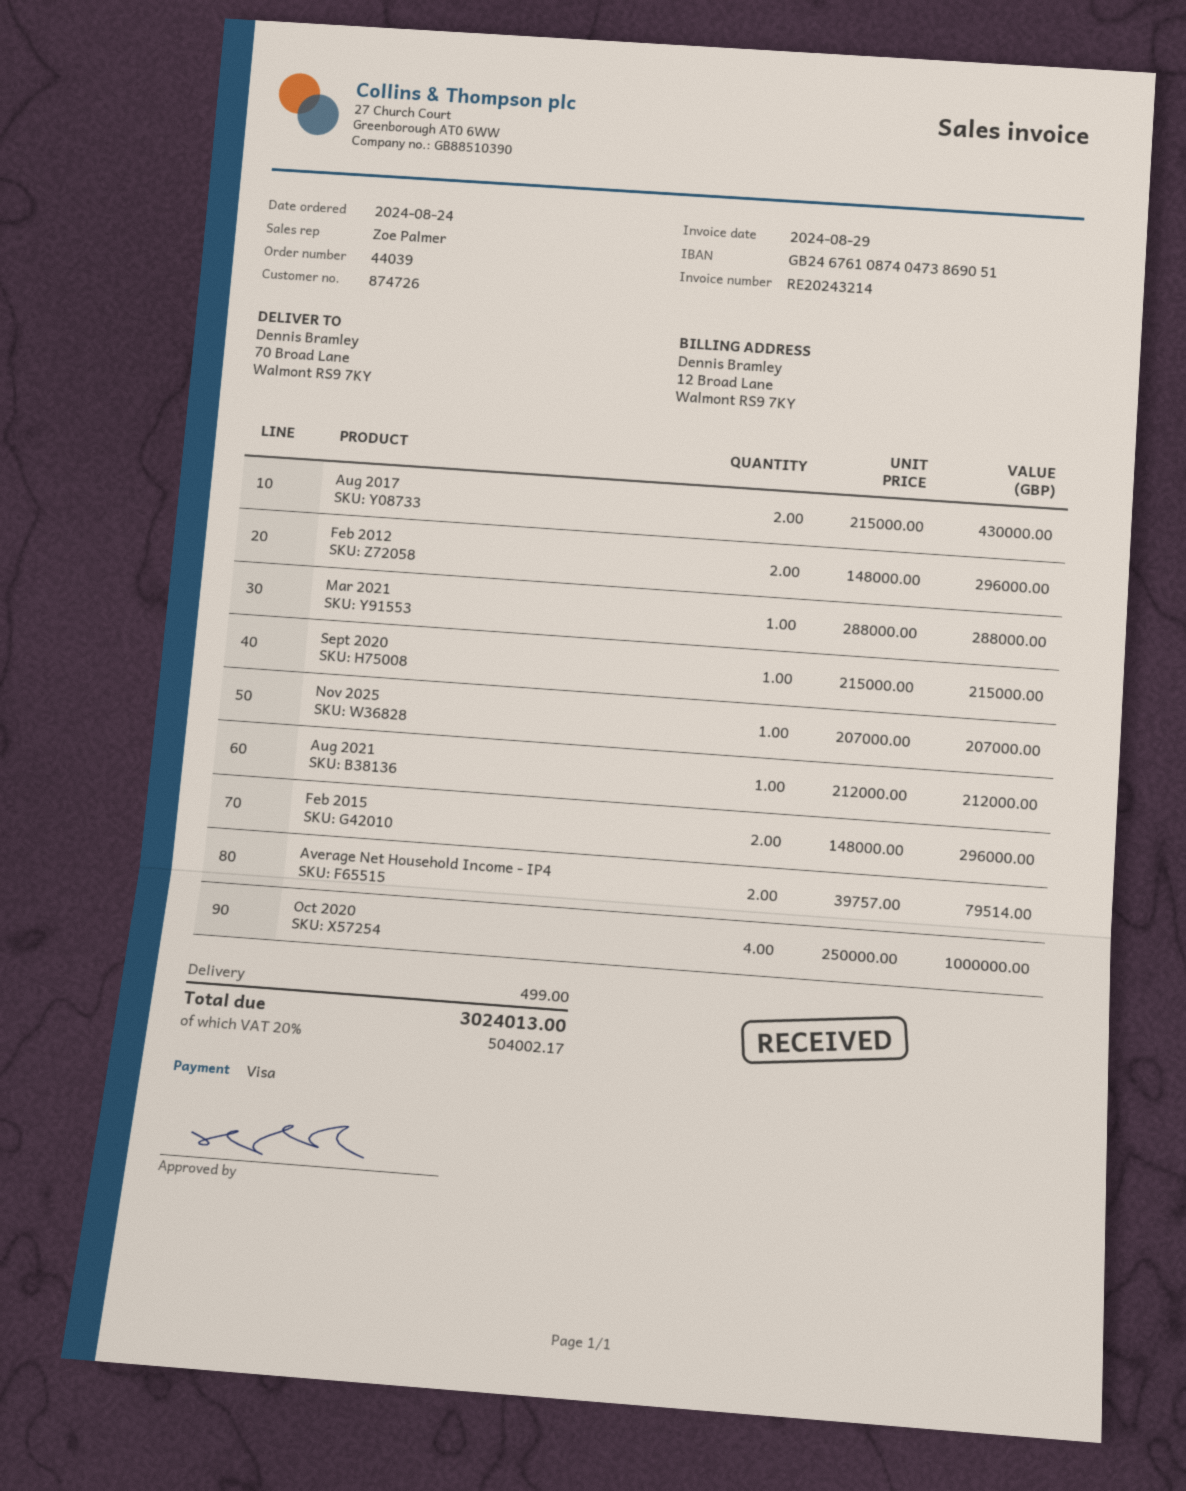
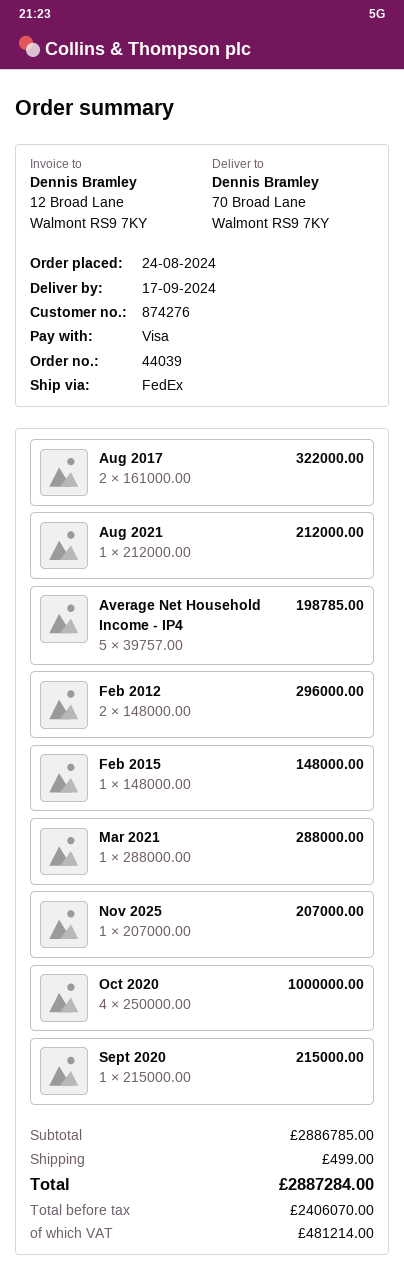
customer number: 874726 -> 874276
Aug 2017: 2 x 215000.00 = 430000.00 -> 2 x 161000.00 = 322000.00
Feb 2015: 2 x 148000.00 = 296000.00 -> 1 x 148000.00 = 148000.00
Average Net Household Income - IP4: 2 x 39757.00 = 79514.00 -> 5 x 39757.00 = 198785.00
tax: 504002.17 -> 481214.00
total: 3024013.00 -> 2887284.00

